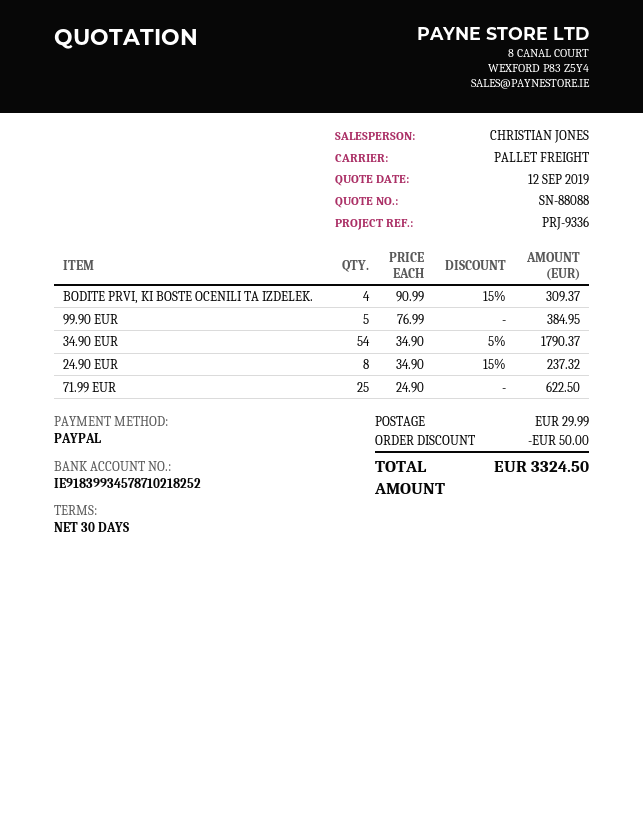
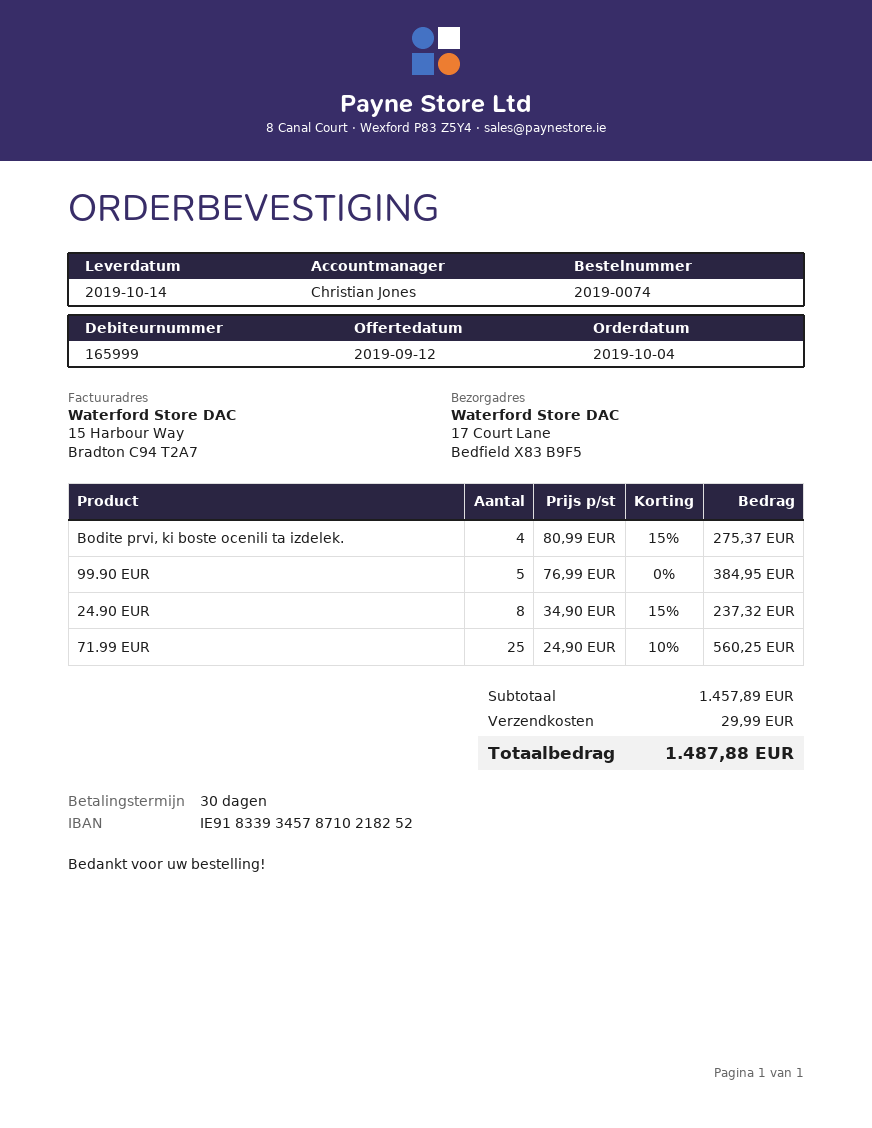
bank account: IE91839934578710218252 -> IE91833934578710218252
BODITE PRVI, KI BOSTE OCENILI TA IZDELEK.: 4 x 90.99 - 15% = 309.37 -> 4 x 80.99 - 15% = 275.37
34.90 EUR: 54 x 34.90 - 5% = 1790.37 -> none
71.99 EUR: 25 x 24.90 = 622.50 -> 25 x 24.90 - 10% = 560.25
discount: 50.00 -> none
total: 3324.50 -> 1487.88

